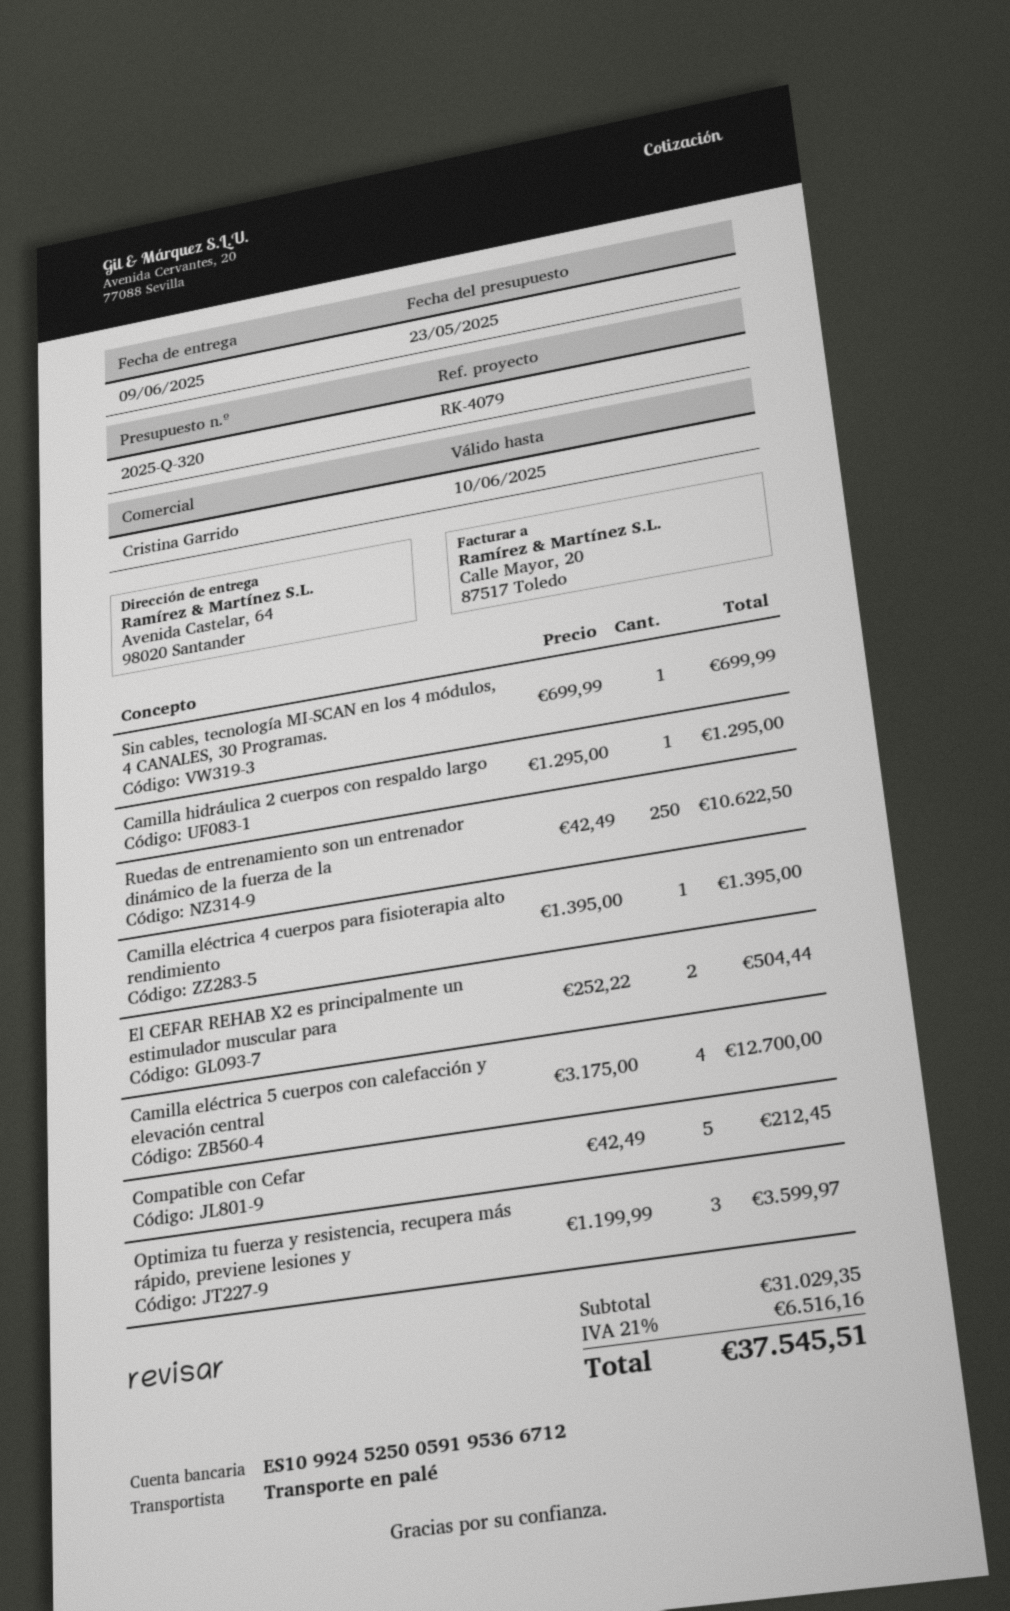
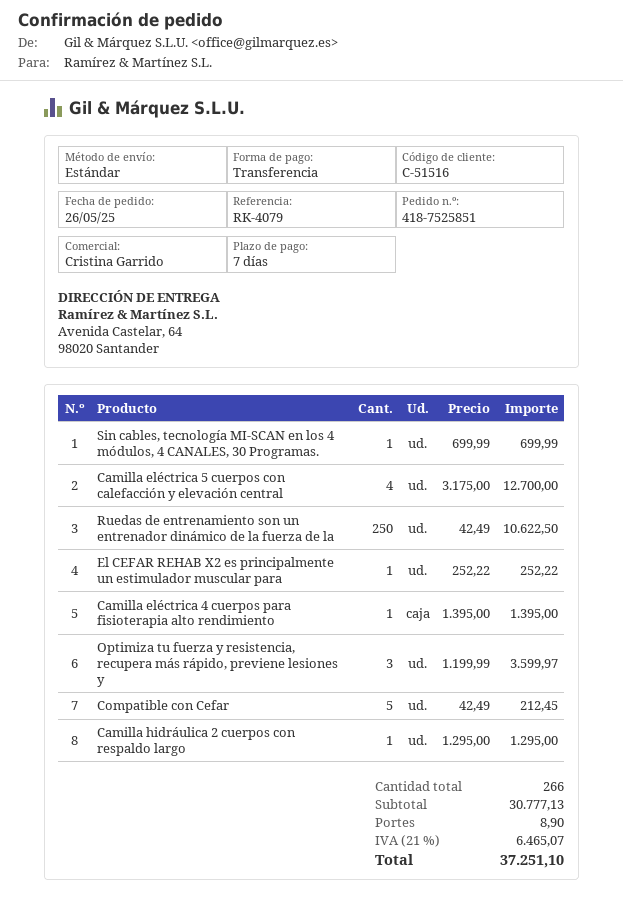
shipping method: pallet freight -> standard
El CEFAR REHAB X2 es principalmente un estimulador muscular para: 2 x 252.22 = 504.44 -> 1 x 252.22 = 252.22
subtotal: 31029.35 -> 30777.13
shipping: none -> 8.90
tax: 21% = 6516.16 -> 21% = 6465.07
total: 37545.51 -> 37251.10

